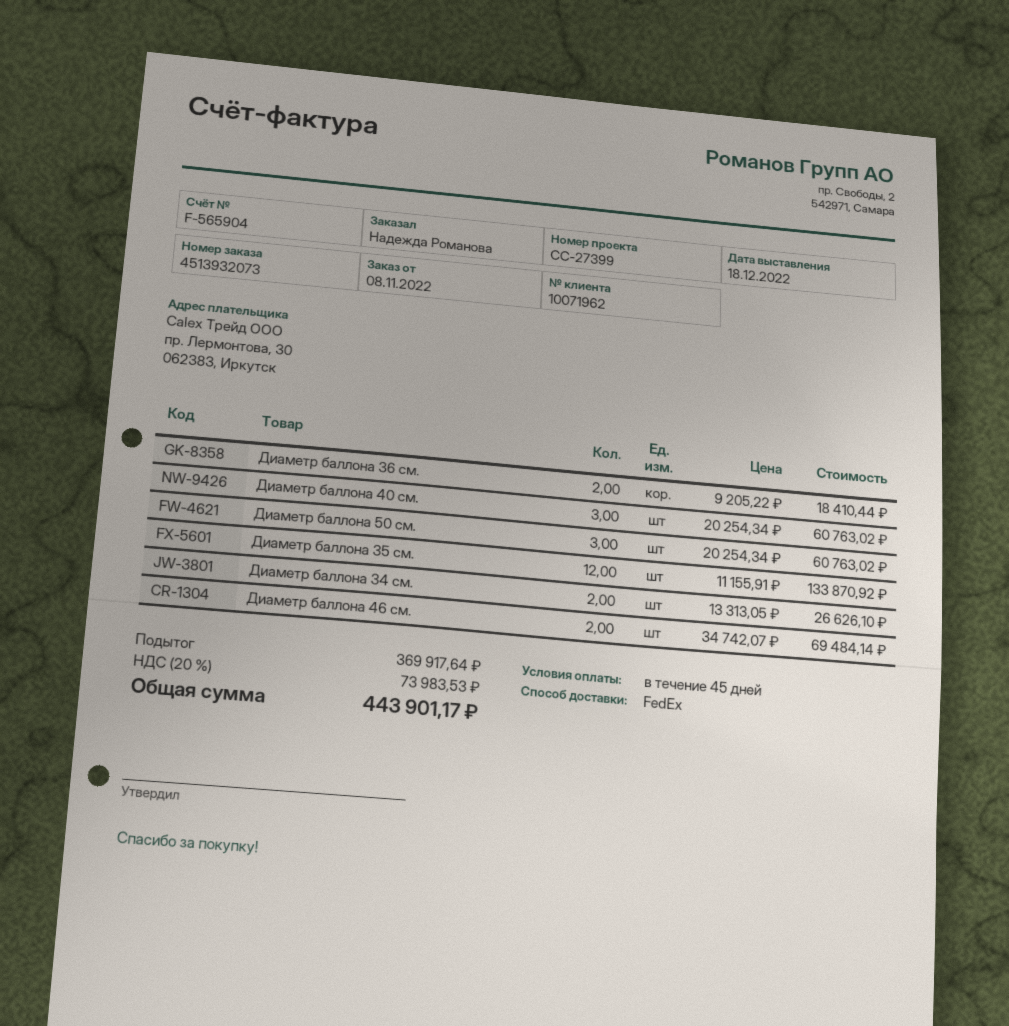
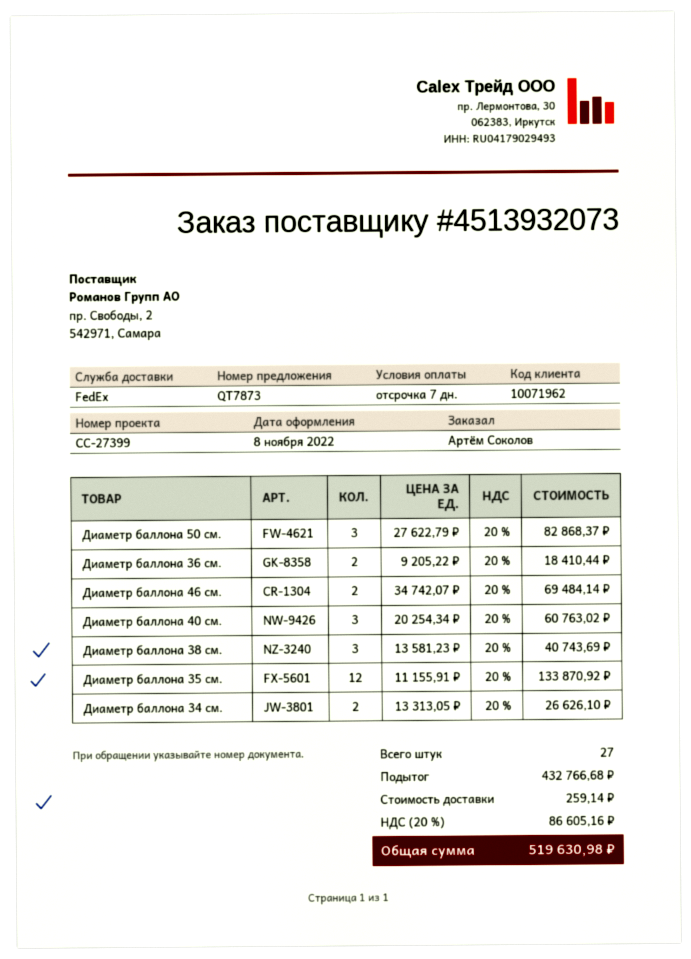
payment terms: 45 days -> 7 days
ordered by: Надежда Романова -> Артём Соколов
Диаметр баллона 50 см.: 3 x 20254.34 = 60763.02 -> 3 x 27622.79 = 82868.37
Диаметр баллона 38 см.: none -> 3 x 13581.23 = 40743.69
subtotal: 369917.64 -> 432766.68
shipping: none -> 259.14
tax: 20% = 73983.53 -> 20% = 86605.16
total: 443901.17 -> 519630.98

